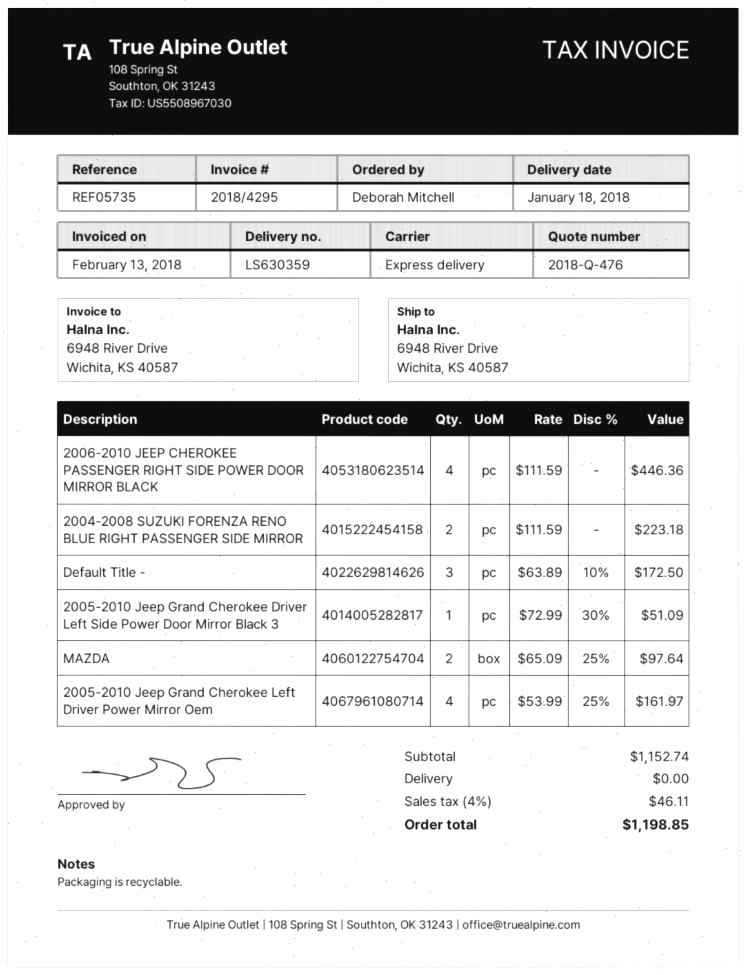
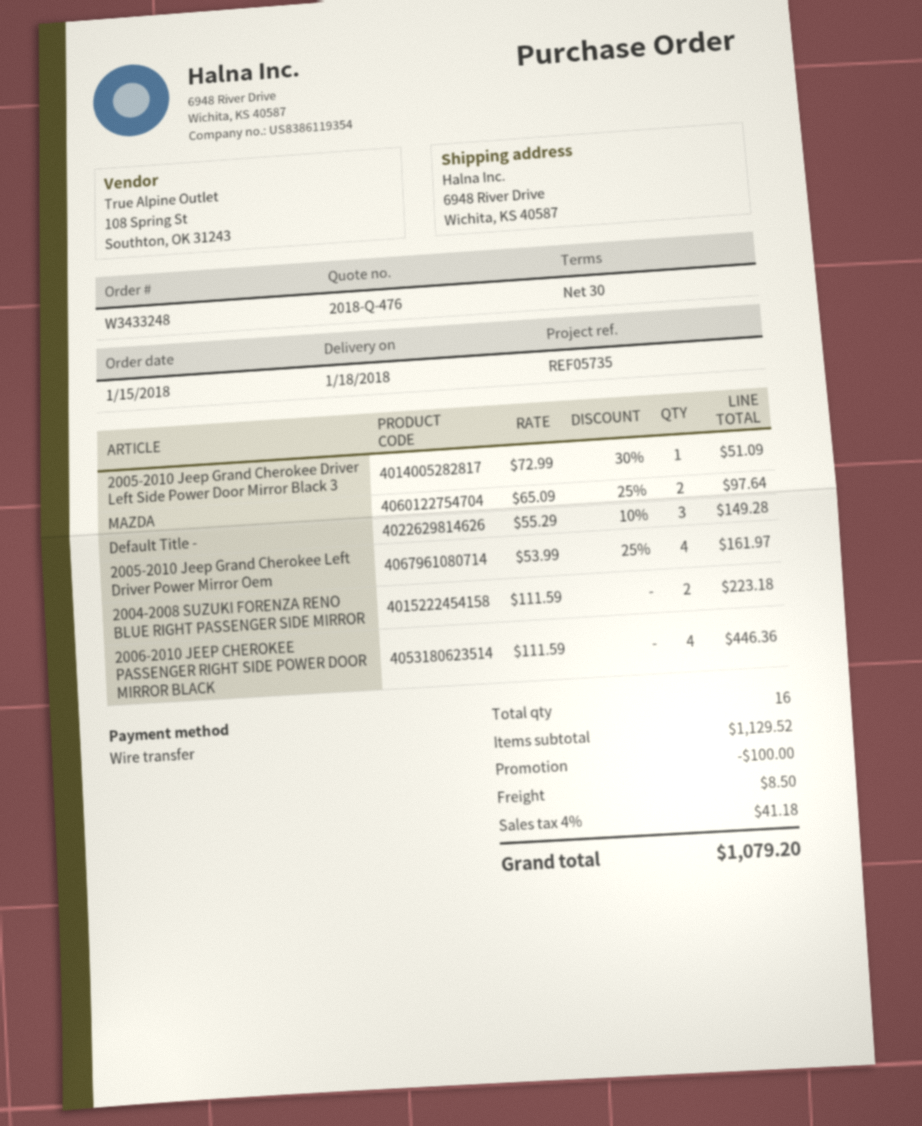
Default Title -: 3 x 63.89 - 10% = 172.50 -> 3 x 55.29 - 10% = 149.28
subtotal: 1152.74 -> 1129.52
discount: none -> 100.00
shipping: 0.00 -> 8.50
tax: 4% = 46.11 -> 4% = 41.18
total: 1198.85 -> 1079.20

